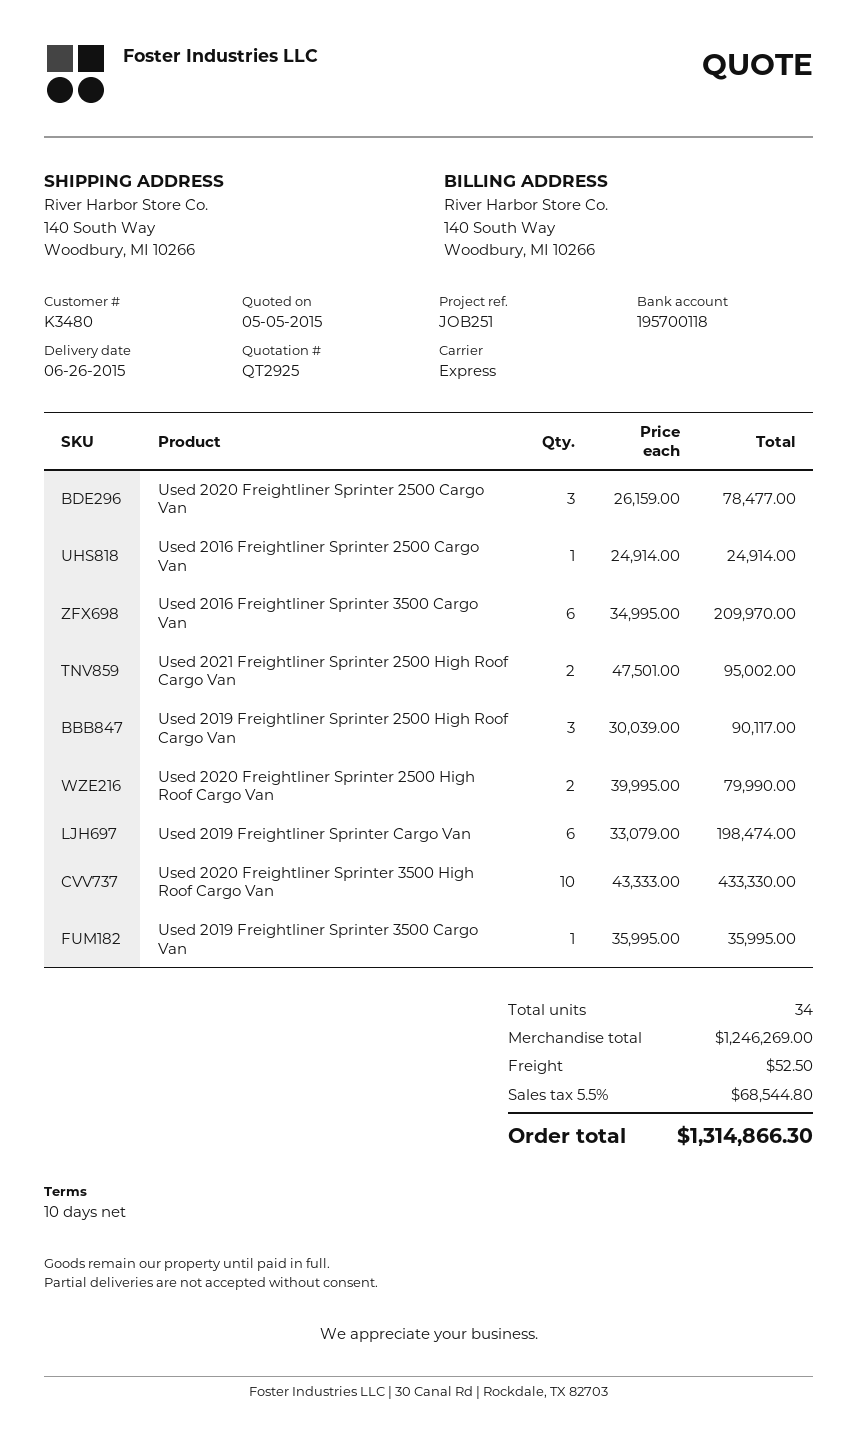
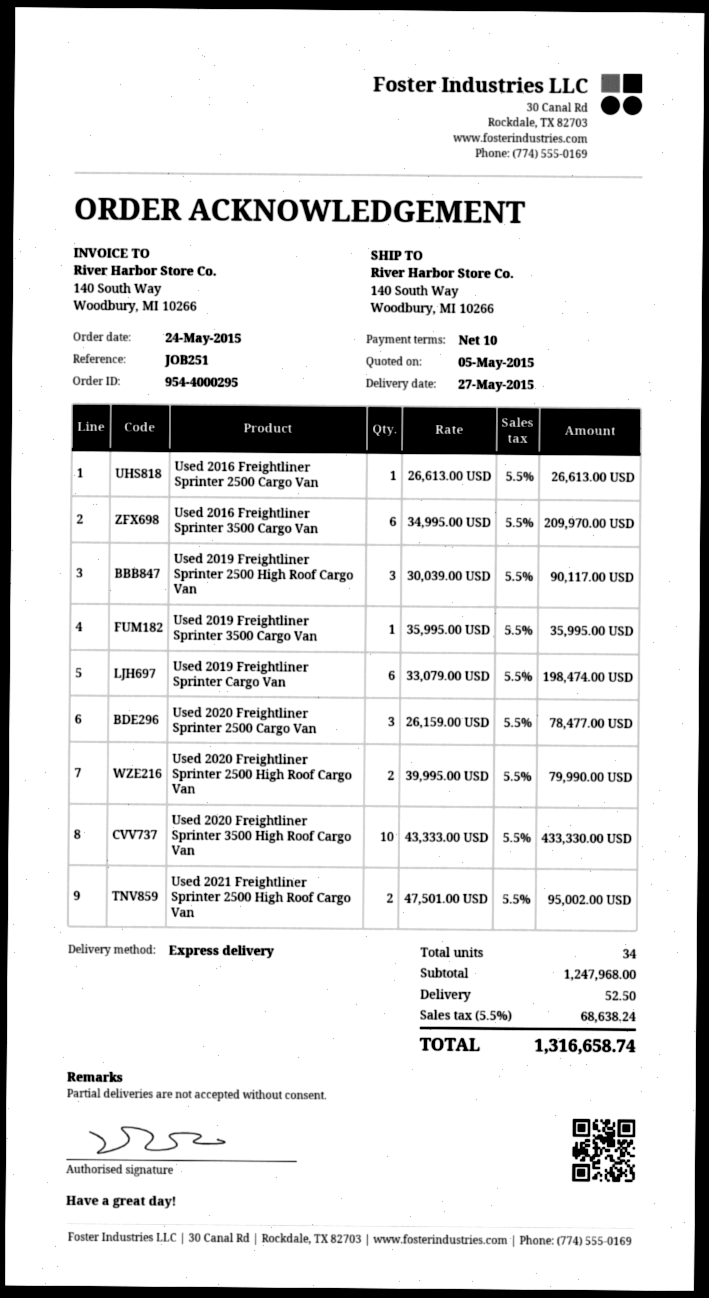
delivery date: 2015-06-26 -> 2015-05-27
Used 2016 Freightliner Sprinter 2500 Cargo Van: 1 x 24914.00 = 24914.00 -> 1 x 26613.00 = 26613.00
subtotal: 1246269.00 -> 1247968.00
tax: 5.5% = 68544.80 -> 5.5% = 68638.24
total: 1314866.30 -> 1316658.74

